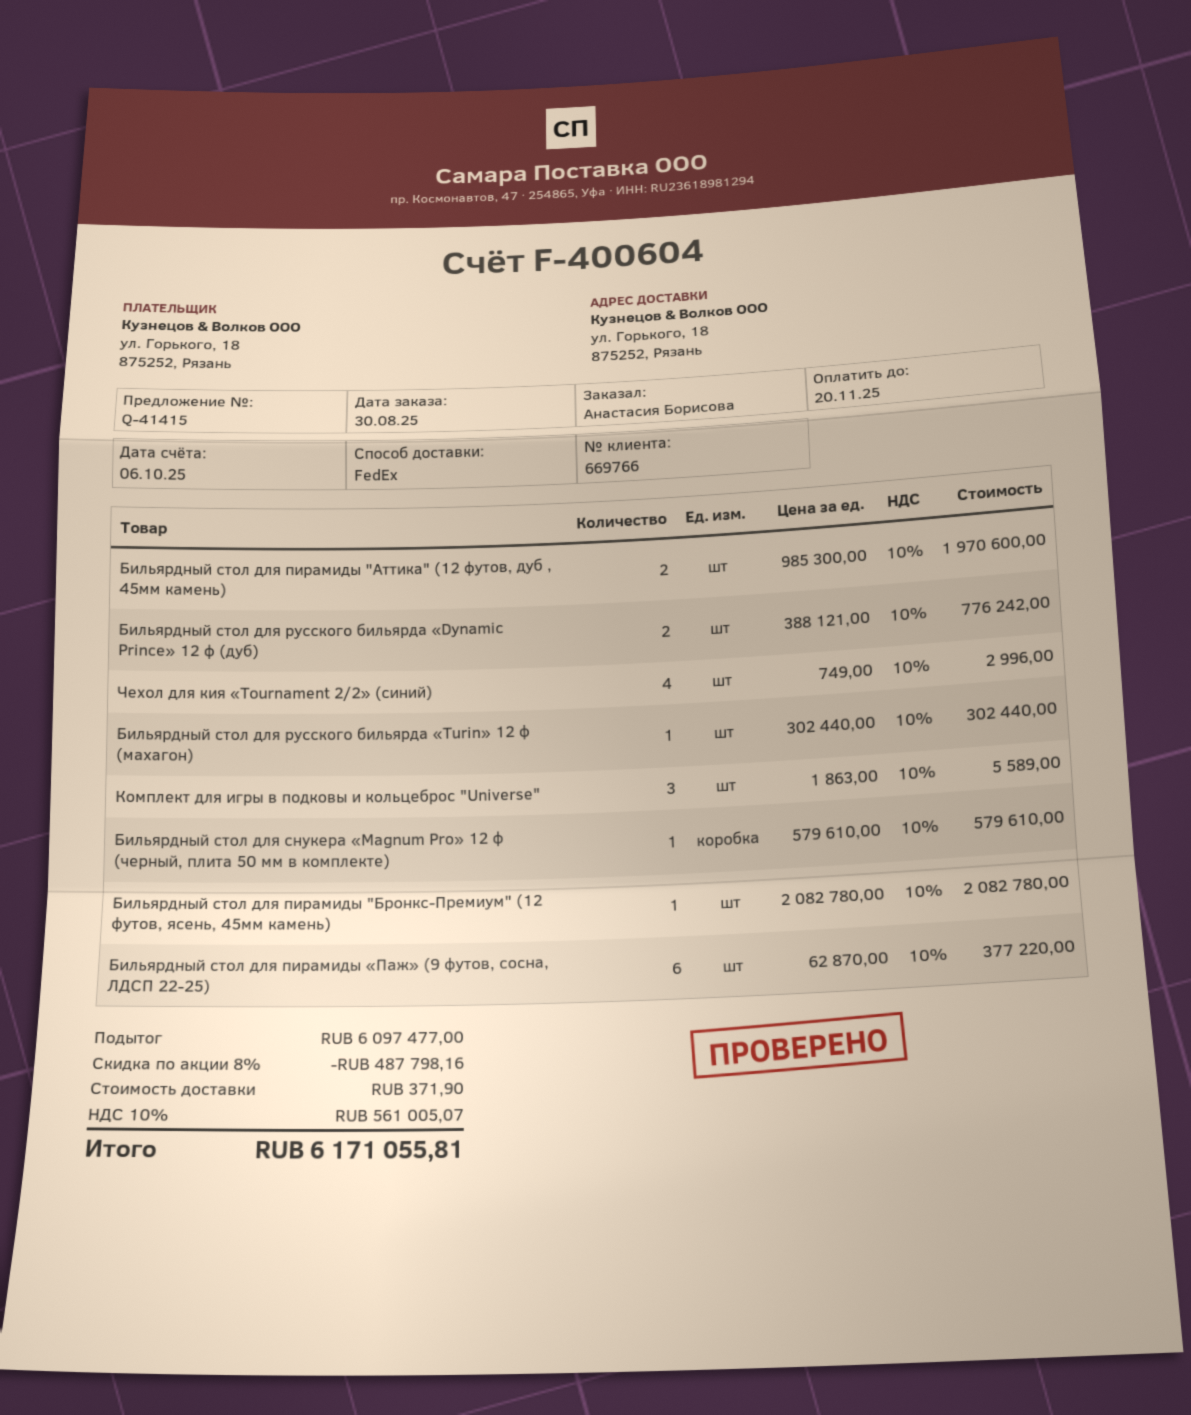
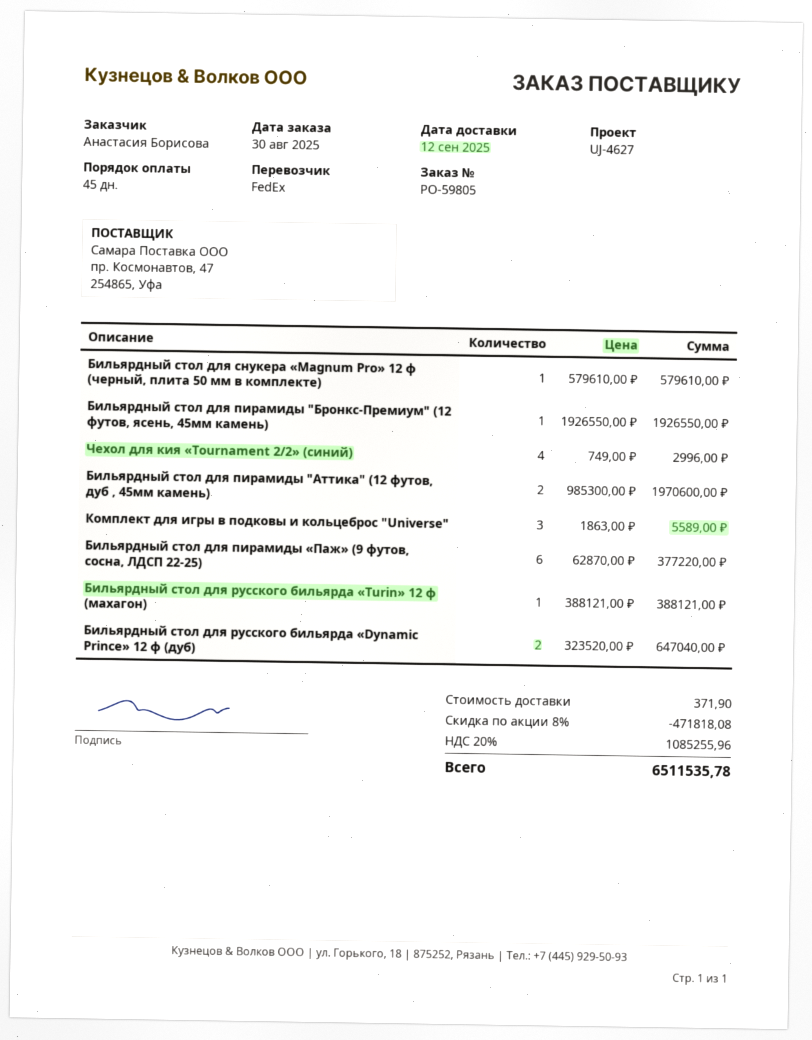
Бильярдный стол для русского бильярда «Dynamic Prince» 12 ф (дуб): 2 x 388121.00 = 776242.00 -> 2 x 323520.00 = 647040.00
Бильярдный стол для русского бильярда «Turin» 12 ф (махагон): 1 x 302440.00 = 302440.00 -> 1 x 388121.00 = 388121.00
Бильярдный стол для пирамиды "Бронкс-Премиум" (12 футов, ясень, 45мм камень): 1 x 2082780.00 = 2082780.00 -> 1 x 1926550.00 = 1926550.00
discount: 8% = 487798.16 -> 8% = 471818.08
tax: 10% = 561005.07 -> 20% = 1085255.96
total: 6171055.81 -> 6511535.78

